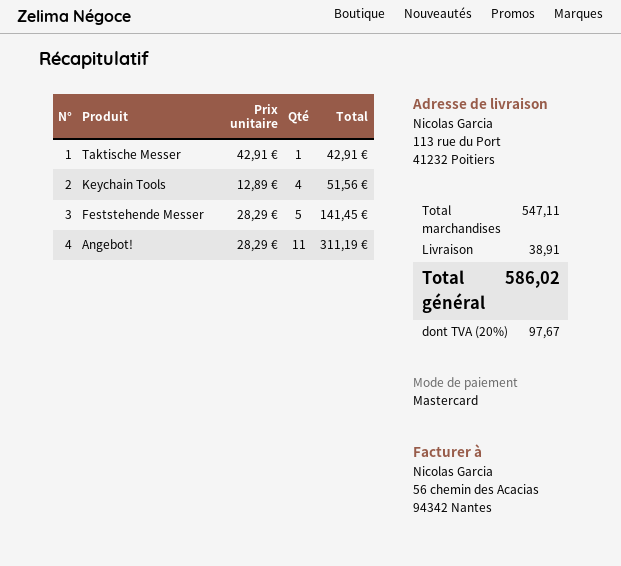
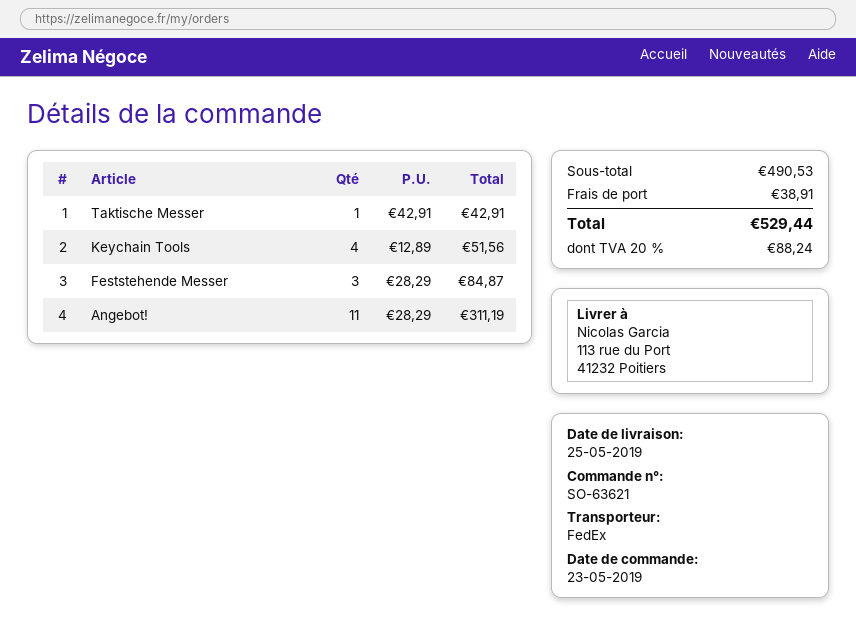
Feststehende Messer: 5 x 28.29 = 141.45 -> 3 x 28.29 = 84.87
subtotal: 547.11 -> 490.53
tax: 20% = 97.67 -> 20% = 88.24
total: 586.02 -> 529.44

